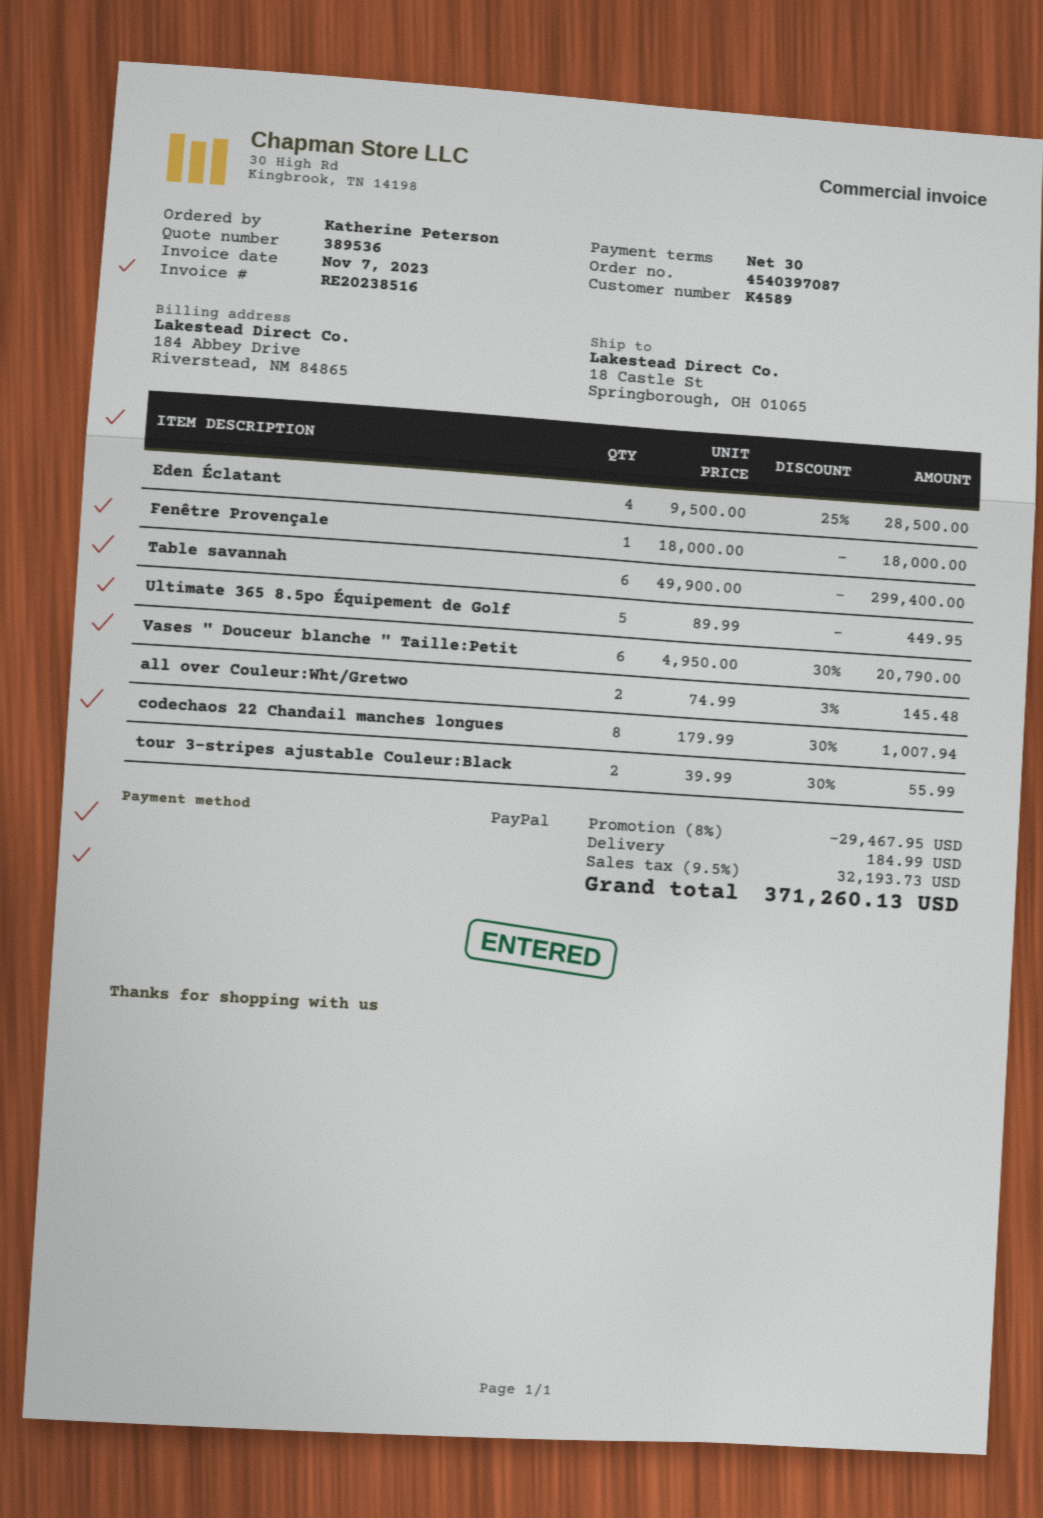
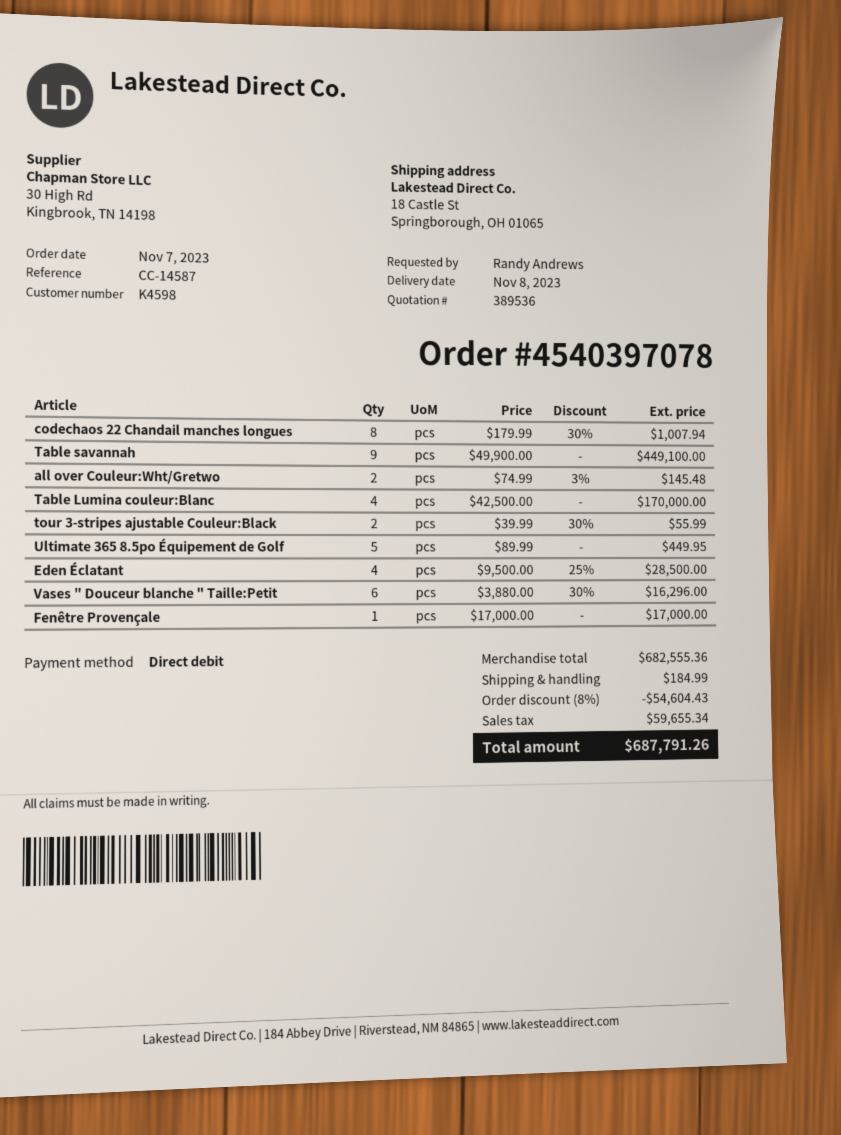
order number: 4540397087 -> 4540397078
customer number: K4589 -> K4598
ordered by: Katherine Peterson -> Randy Andrews
payment method: PayPal -> direct debit
Fenêtre Provençale: 1 x 18000.00 = 18000.00 -> 1 x 17000.00 = 17000.00
Table savannah: 6 x 49900.00 = 299400.00 -> 9 x 49900.00 = 449100.00
Vases " Douceur blanche " Taille:Petit: 6 x 4950.00 - 30% = 20790.00 -> 6 x 3880.00 - 30% = 16296.00
Table Lumina couleur:Blanc: none -> 4 x 42500.00 = 170000.00
discount: 8% = 29467.95 -> 8% = 54604.43
tax: 32193.73 -> 59655.34
total: 371260.13 -> 687791.26

